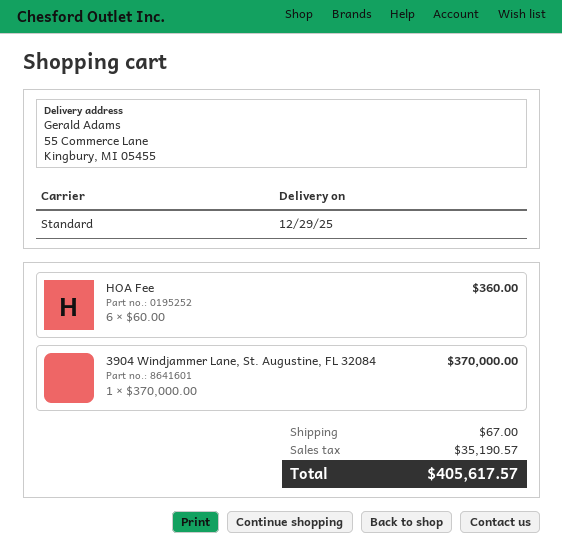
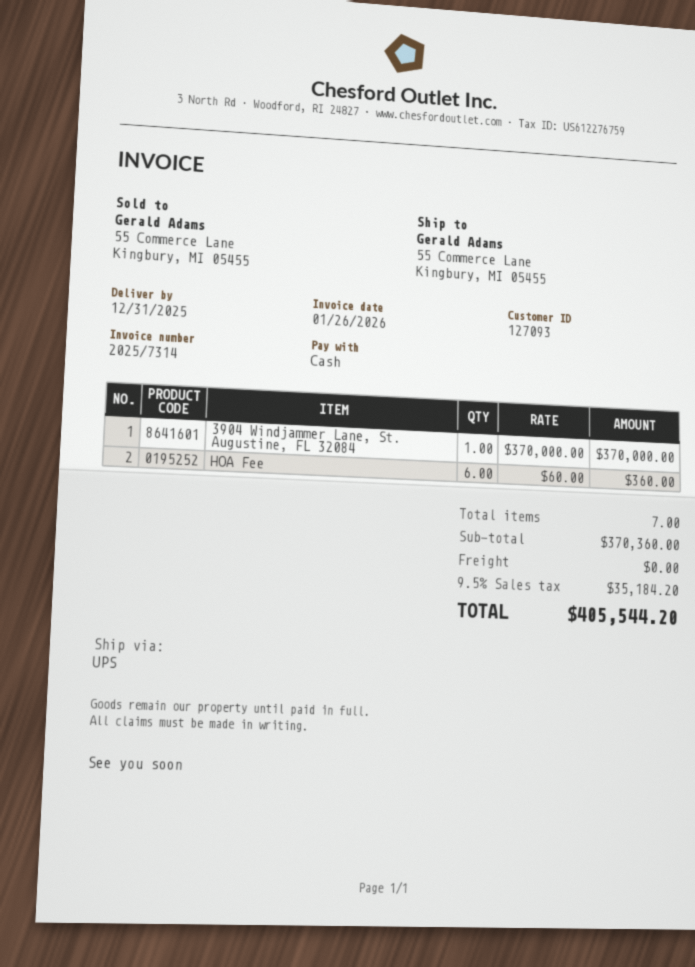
delivery date: 2025-12-29 -> 2025-12-31
shipping method: standard -> UPS
shipping: 67.00 -> 0.00
tax: 35190.57 -> 35184.20
total: 405617.57 -> 405544.20

